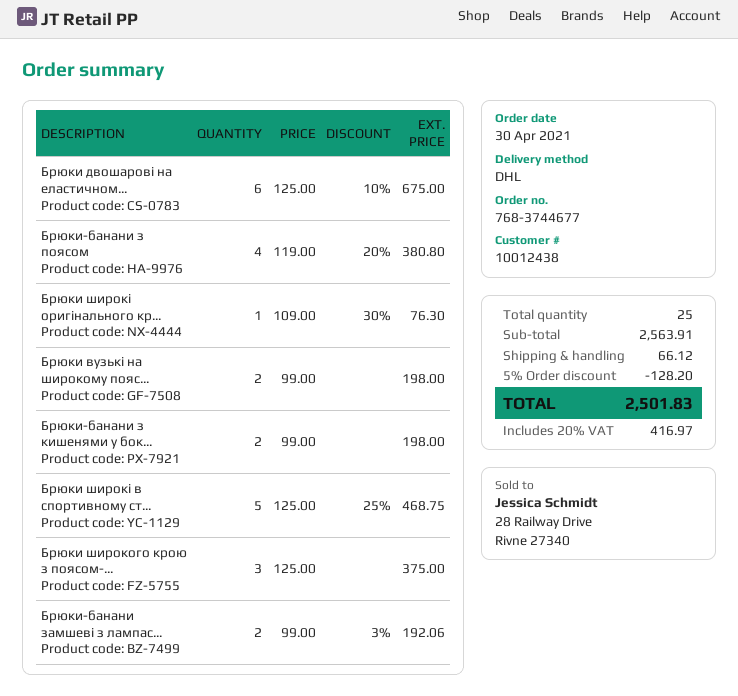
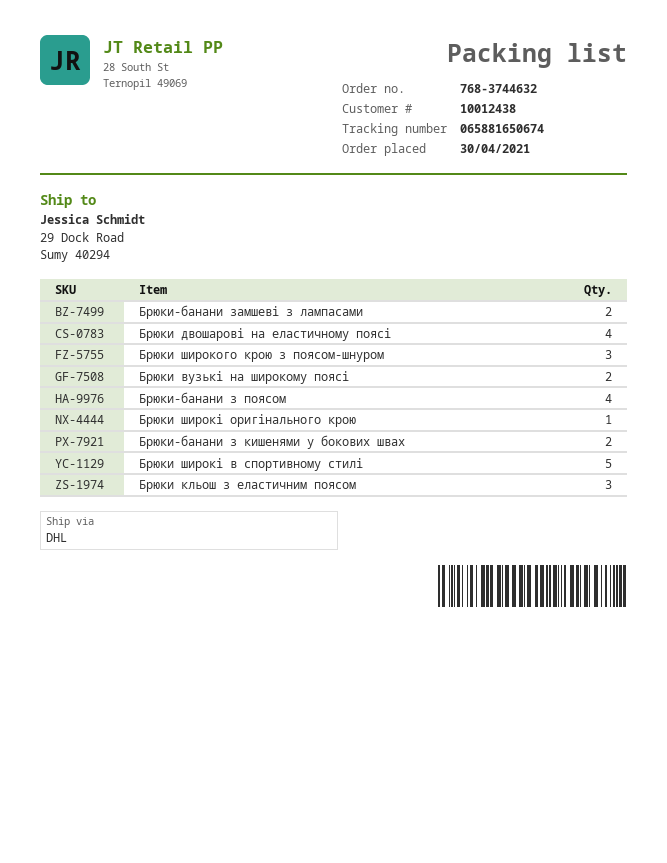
order number: 768-3744677 -> 768-3744632
Брюки двошарові на еластичном...: 6 -> 4
Брюки кльош з еластичним поясом: none -> 3

